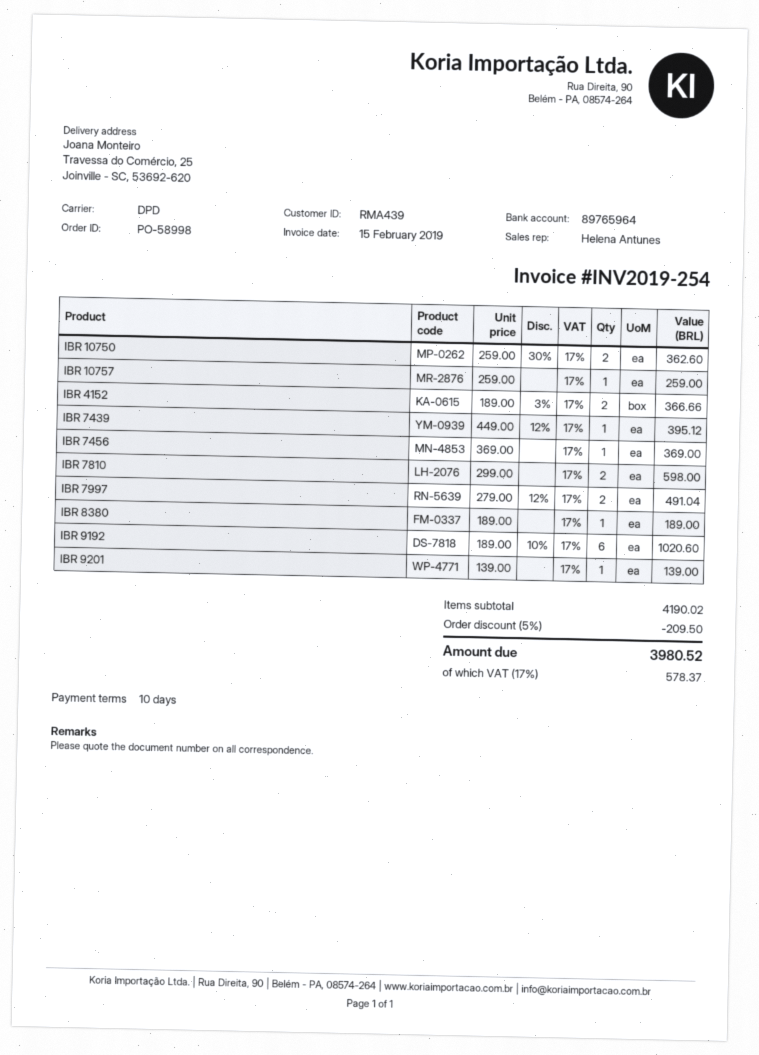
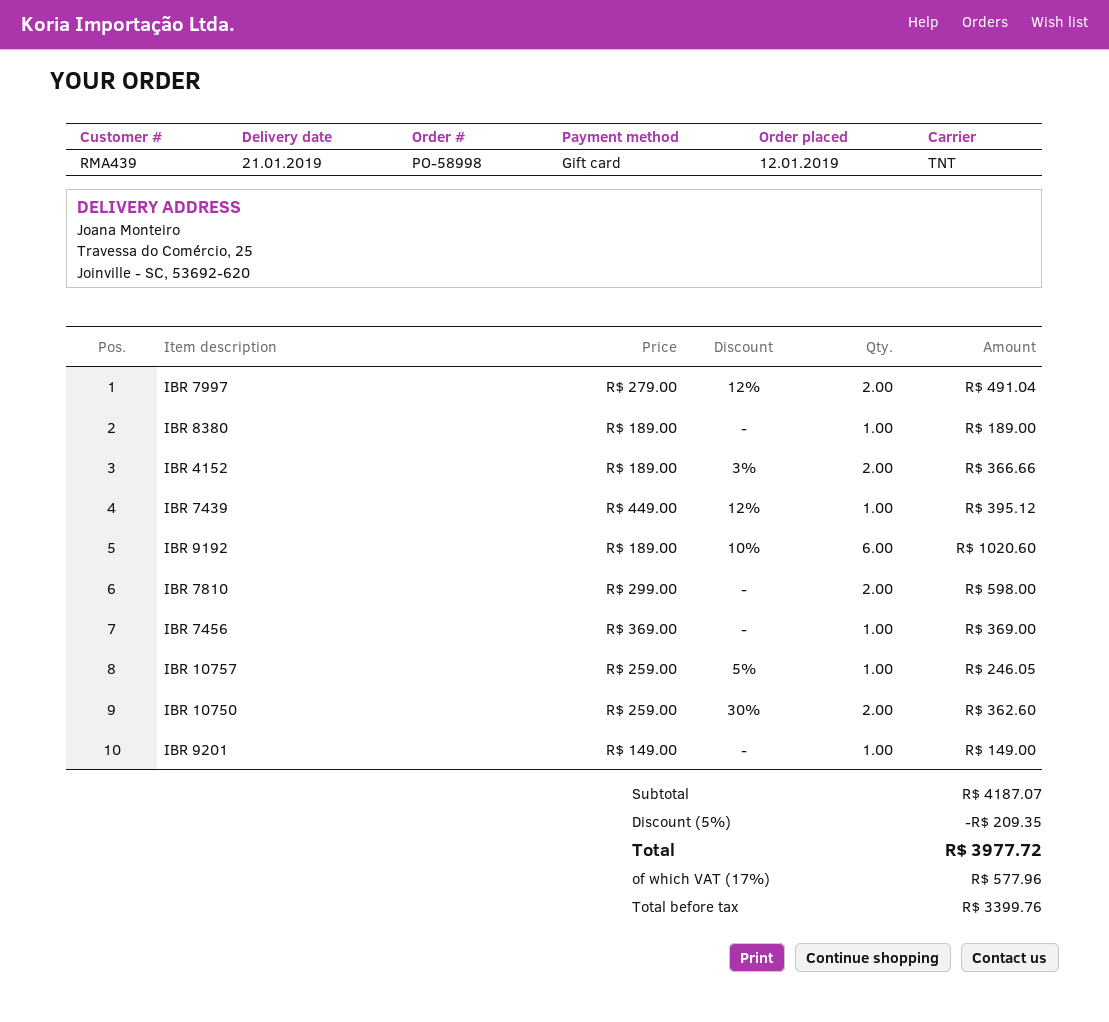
shipping method: DPD -> TNT
IBR 10757: 1 x 259.00 = 259.00 -> 1 x 259.00 - 5% = 246.05
IBR 9201: 1 x 139.00 = 139.00 -> 1 x 149.00 = 149.00
subtotal: 4190.02 -> 4187.07
discount: 5% = 209.50 -> 5% = 209.35
tax: 17% = 578.37 -> 17% = 577.96
total: 3980.52 -> 3977.72

